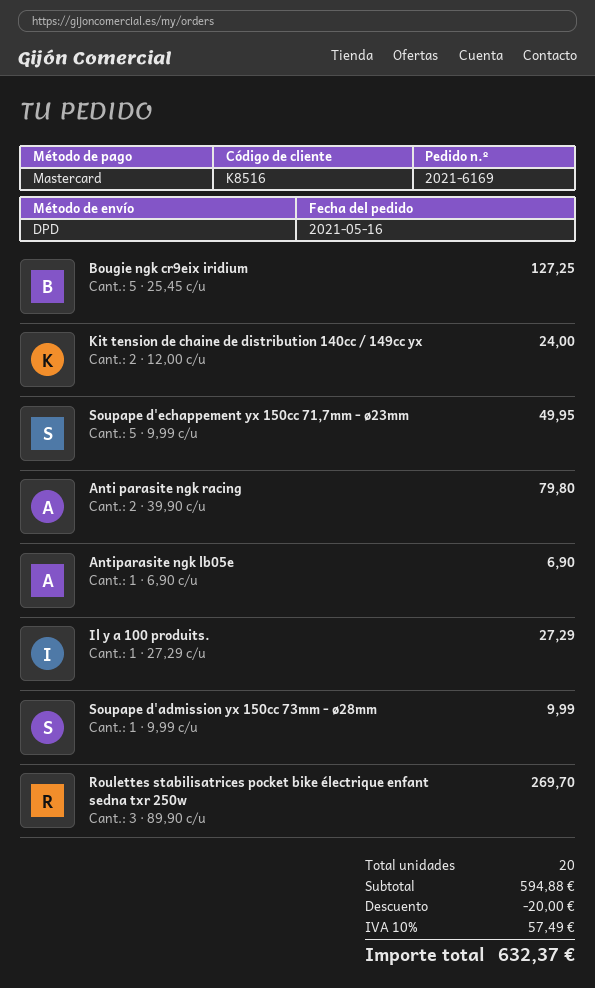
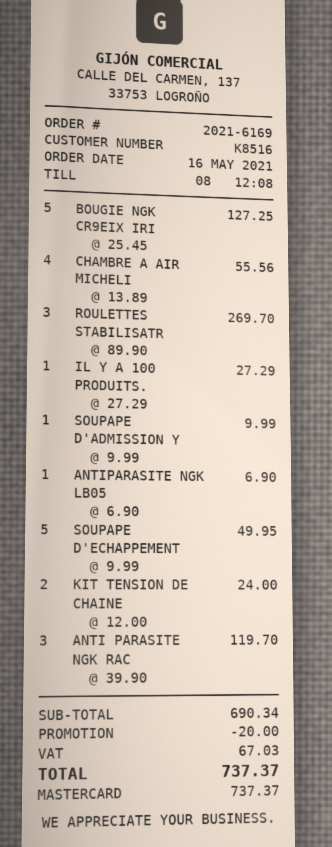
Anti parasite ngk racing: 2 x 39.90 = 79.80 -> 3 x 39.90 = 119.70
CHAMBRE A AIR MICHELI: none -> 4 x 13.89 = 55.56
subtotal: 594.88 -> 690.34
tax: 57.49 -> 67.03
total: 632.37 -> 737.37

